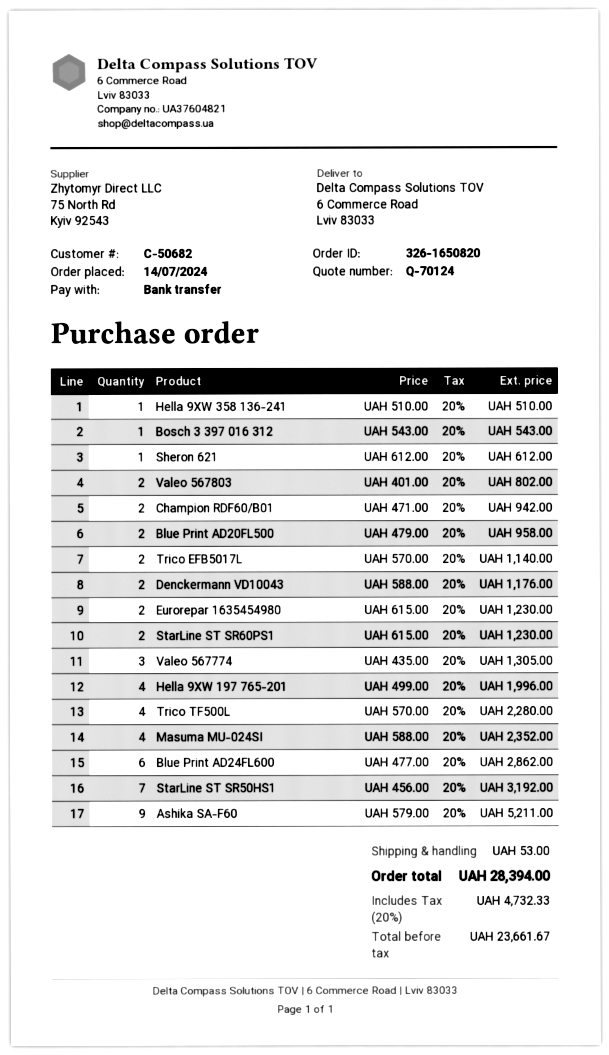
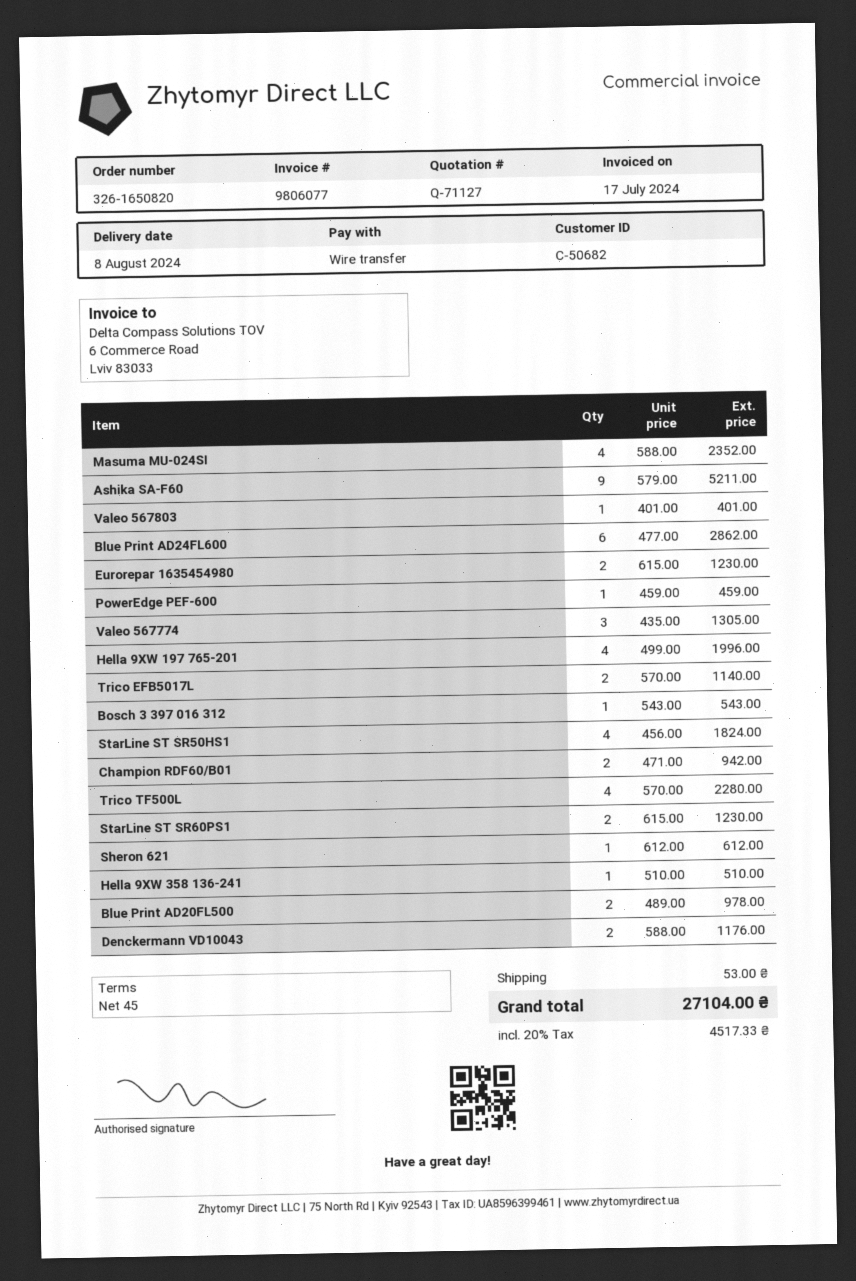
quote number: Q-70124 -> Q-71127
Valeo 567803: 2 x 401.00 = 802.00 -> 1 x 401.00 = 401.00
Blue Print AD20FL500: 2 x 479.00 = 958.00 -> 2 x 489.00 = 978.00
StarLine ST SR50HS1: 7 x 456.00 = 3192.00 -> 4 x 456.00 = 1824.00
PowerEdge PEF-600: none -> 1 x 459.00 = 459.00
tax: 20% = 4732.33 -> 20% = 4517.33
total: 28394.00 -> 27104.00

